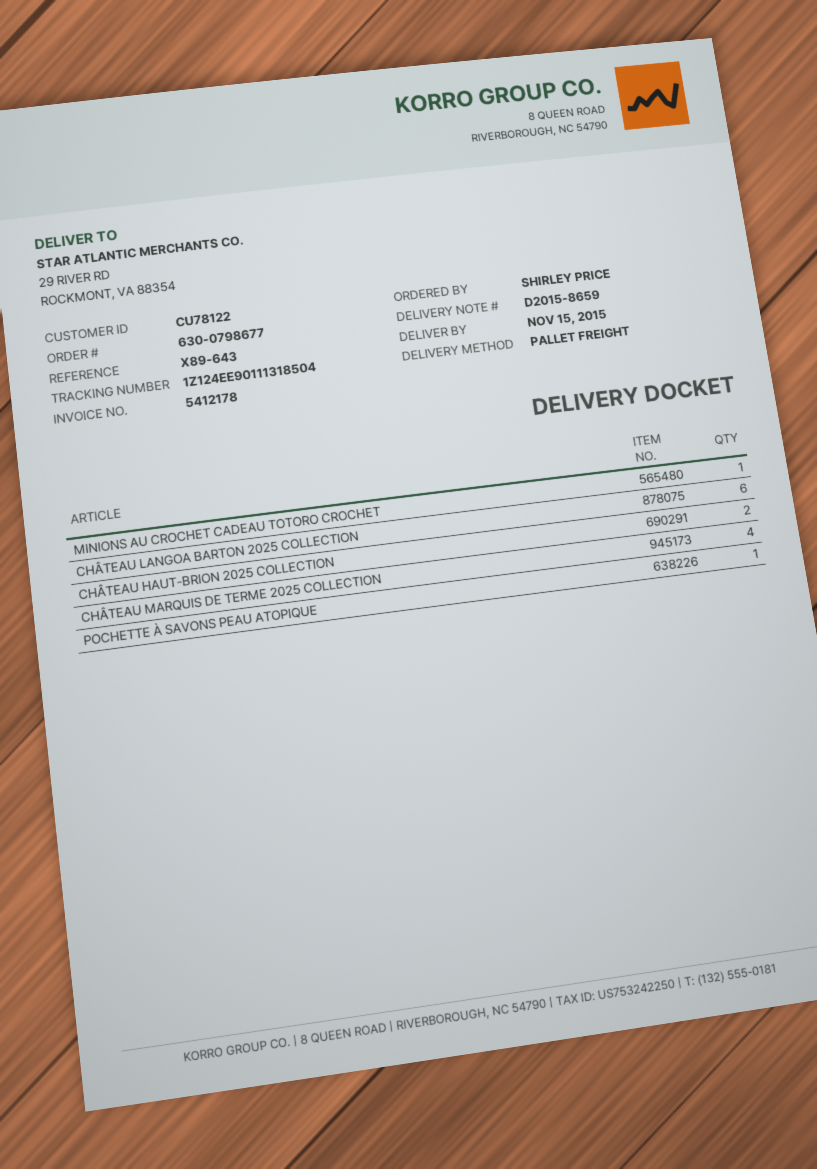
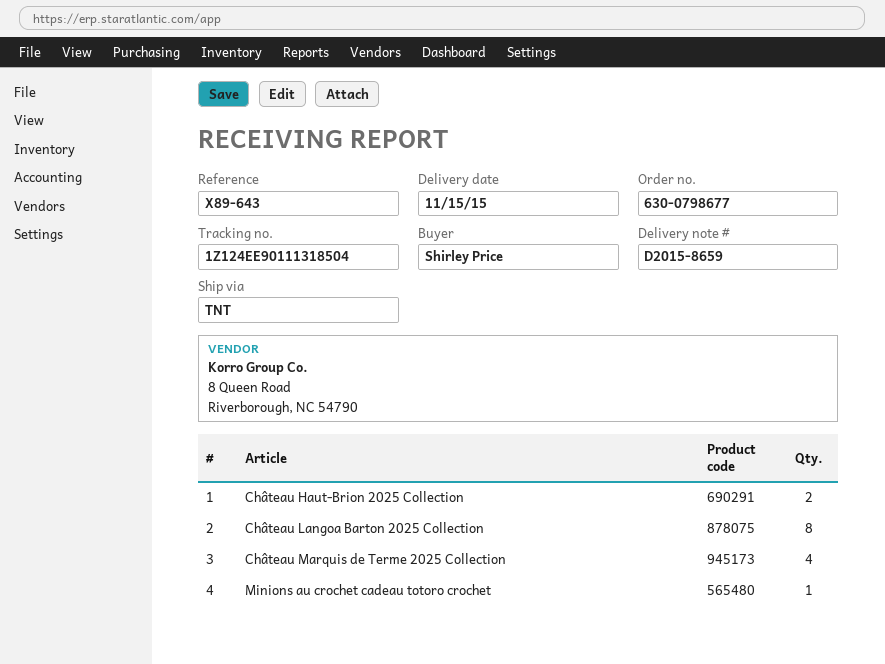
shipping method: pallet freight -> TNT
CHÂTEAU LANGOA BARTON 2025 COLLECTION: 6 -> 8
POCHETTE À SAVONS PEAU ATOPIQUE: 1 -> none

